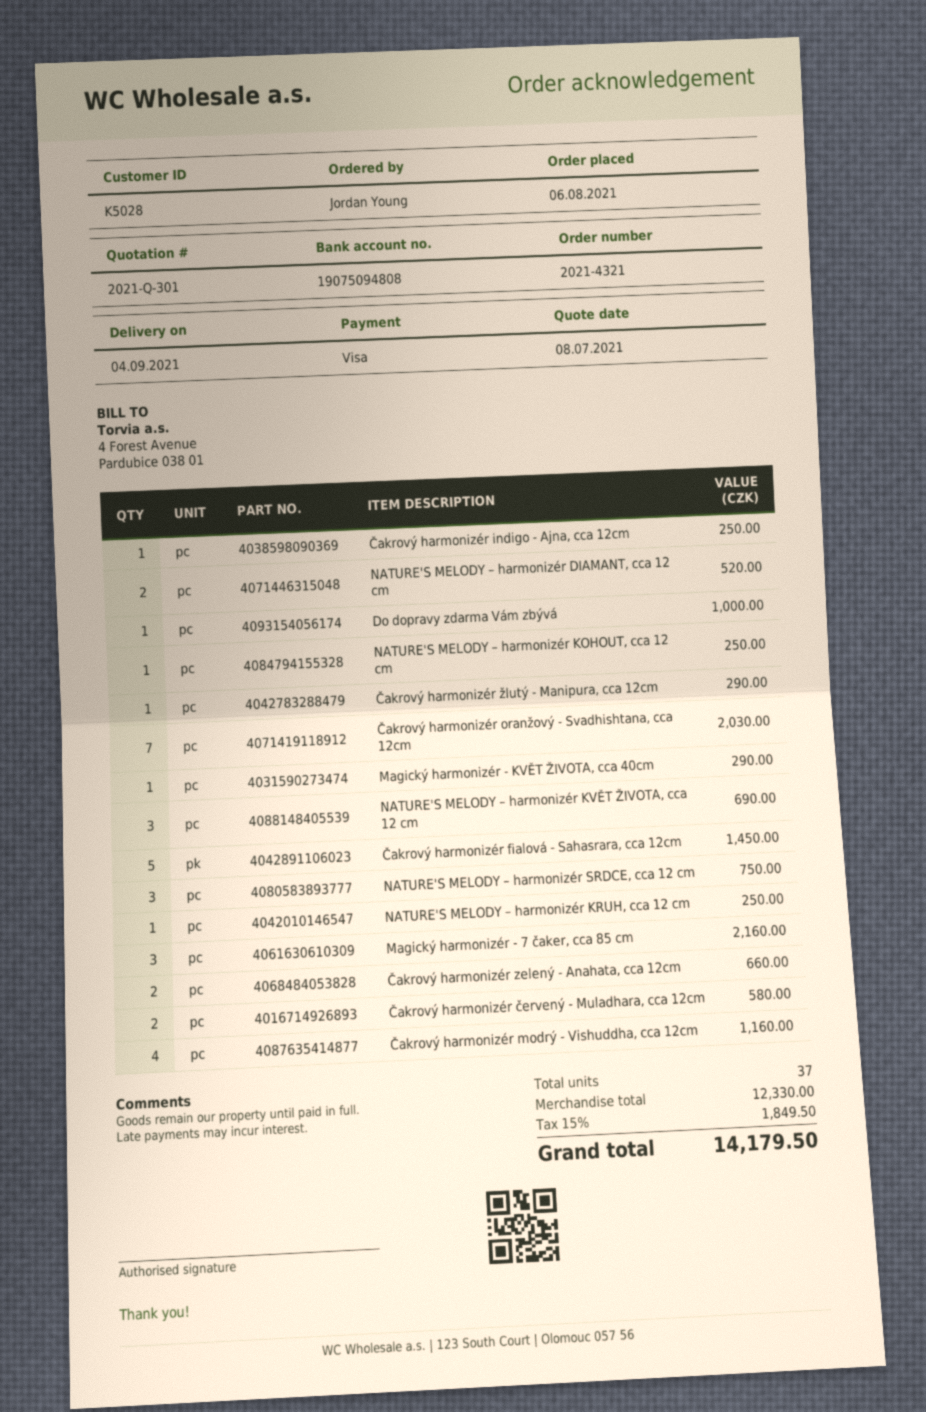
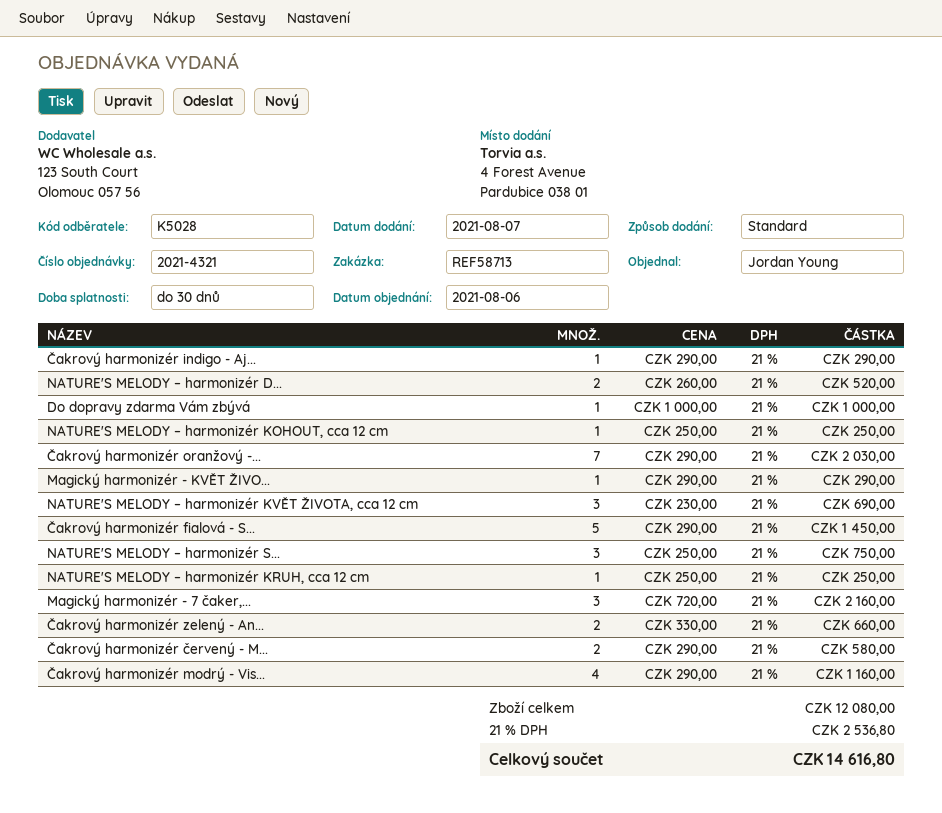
delivery date: 2021-09-04 -> 2021-08-07
Čakrový harmonizér indigo - Ajna, cca 12cm: 1 for 250.00 -> 1 for 290.00
Čakrový harmonizér žlutý - Manipura, cca 12cm: 1 for 290.00 -> none
subtotal: 12330.00 -> 12080.00
tax: 15% = 1849.50 -> 21% = 2536.80
total: 14179.50 -> 14616.80

